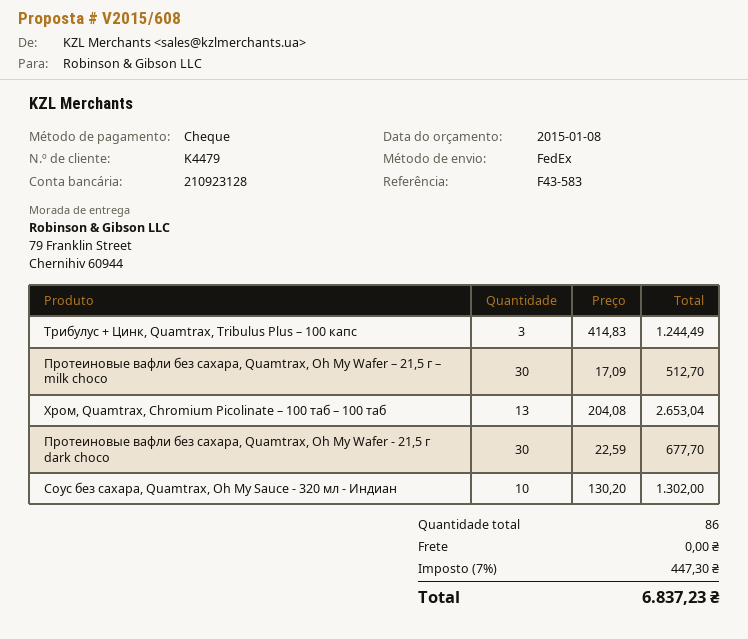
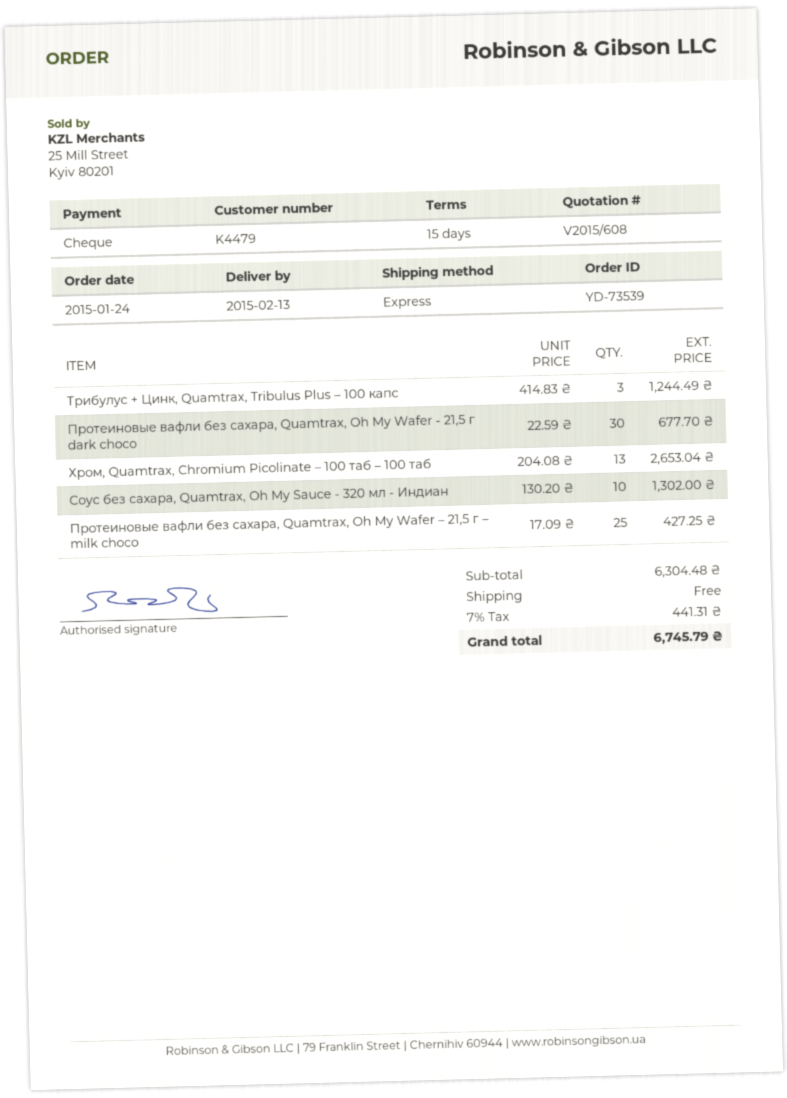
shipping method: FedEx -> express
Протеиновые вафли без сахара, Quamtrax, Oh My Wafer – 21,5 г – milk choco: 30 x 17.09 = 512.70 -> 25 x 17.09 = 427.25
tax: 7% = 447.30 -> 7% = 441.31
total: 6837.23 -> 6745.79

